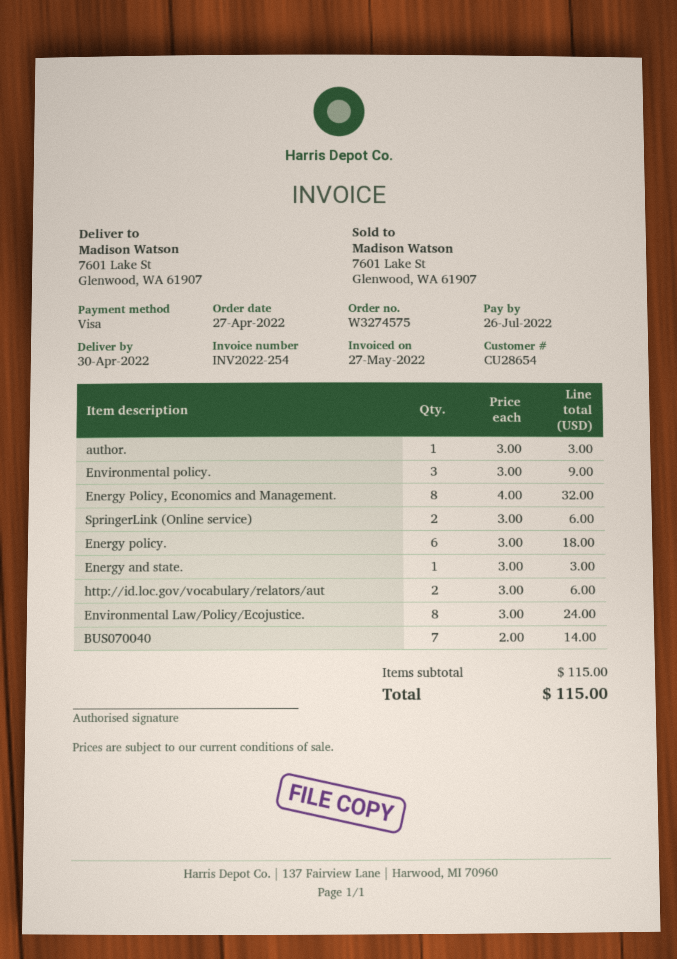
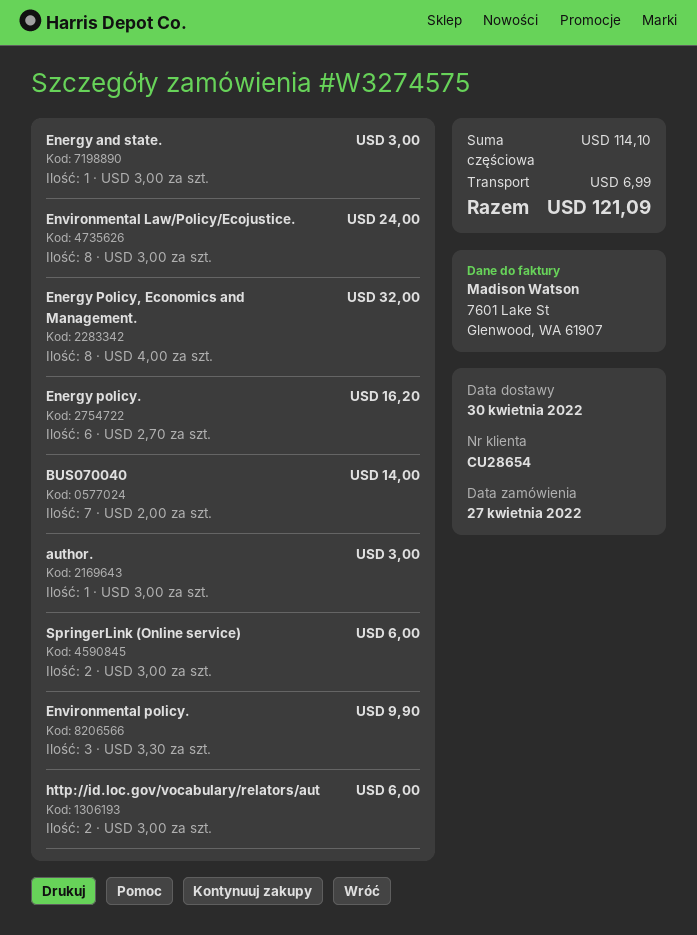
Environmental policy.: 3 x 3.00 = 9.00 -> 3 x 3.30 = 9.90
Energy policy.: 6 x 3.00 = 18.00 -> 6 x 2.70 = 16.20
subtotal: 115.00 -> 114.10
shipping: none -> 6.99
total: 115.00 -> 121.09

